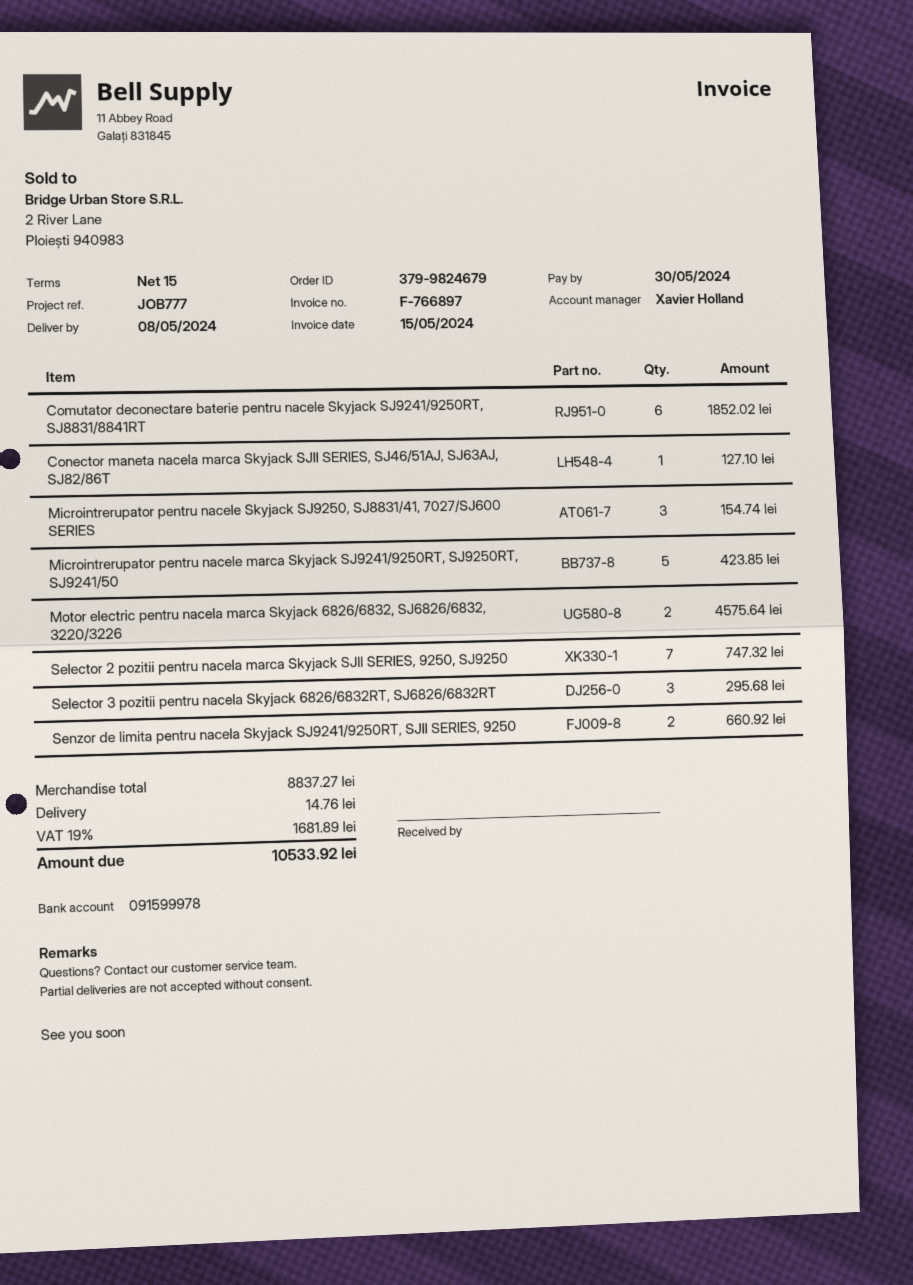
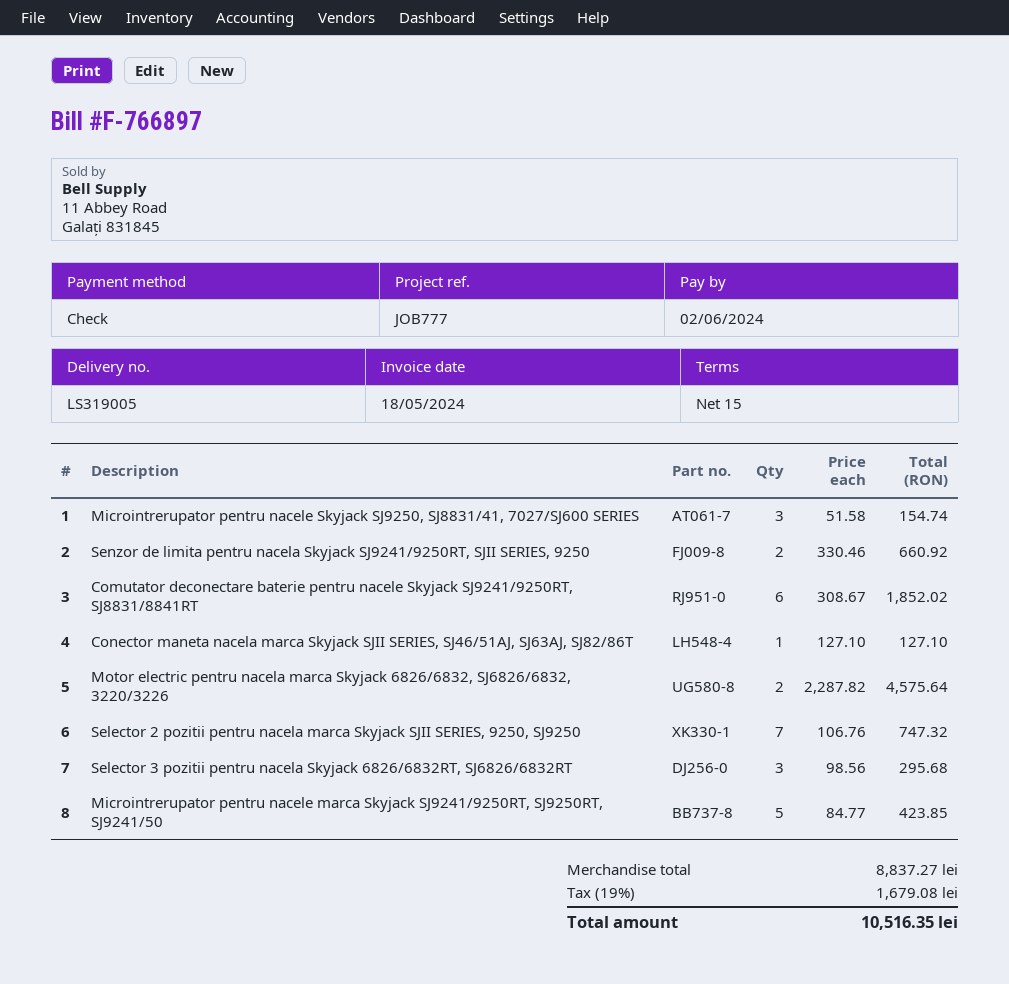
invoice date: 2024-05-15 -> 2024-05-18
due date: 2024-05-30 -> 2024-06-02
shipping: 14.76 -> none
tax: 19% = 1681.89 -> 19% = 1679.08
total: 10533.92 -> 10516.35

